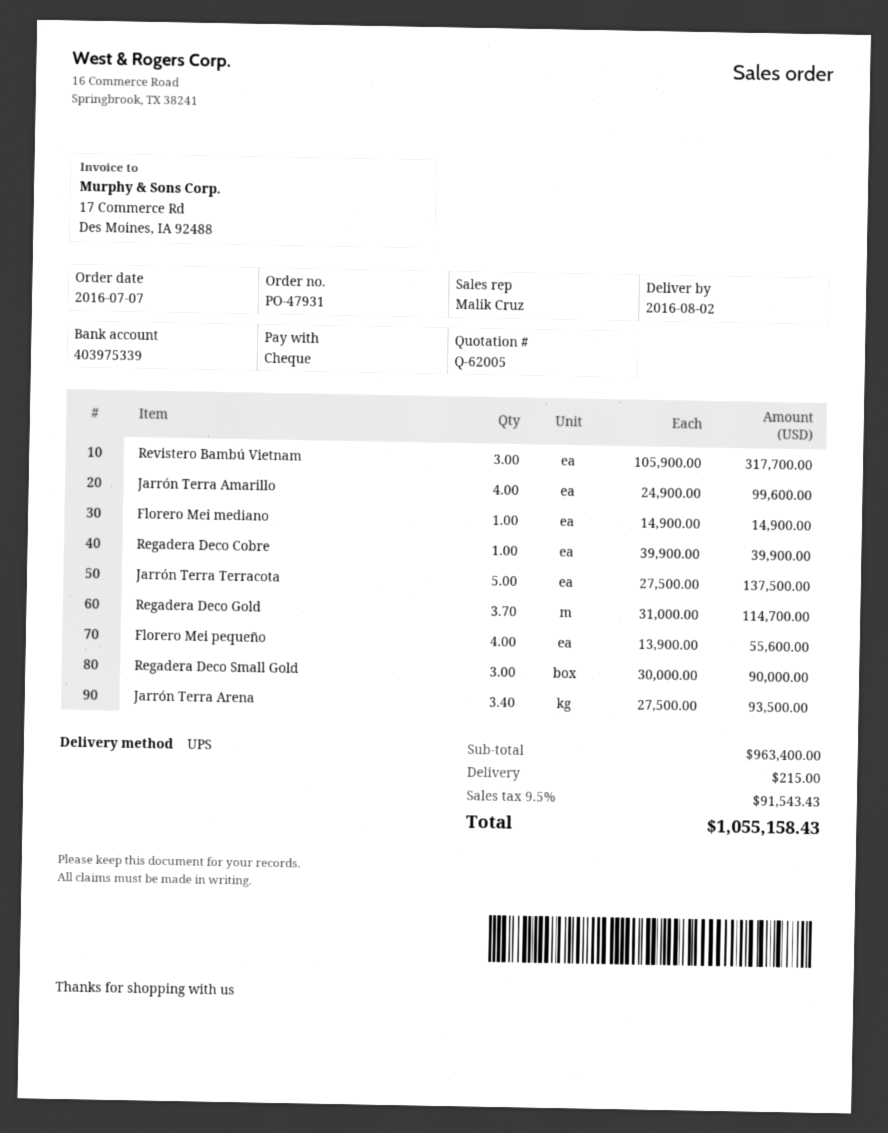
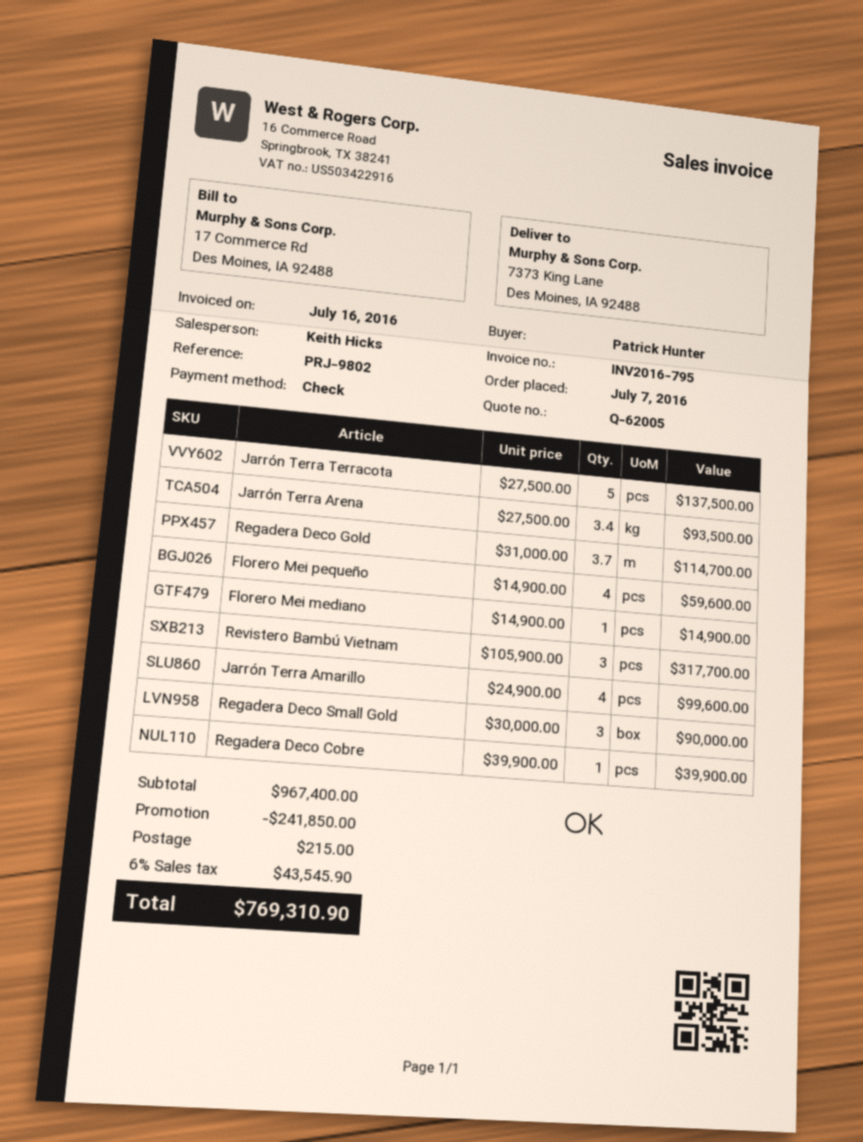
sales rep: Malik Cruz -> Keith Hicks
Florero Mei pequeño: 4 x 13900.00 = 55600.00 -> 4 x 14900.00 = 59600.00
subtotal: 963400.00 -> 967400.00
discount: none -> 241850.00
tax: 9.5% = 91543.43 -> 6% = 43545.90
total: 1055158.43 -> 769310.90

